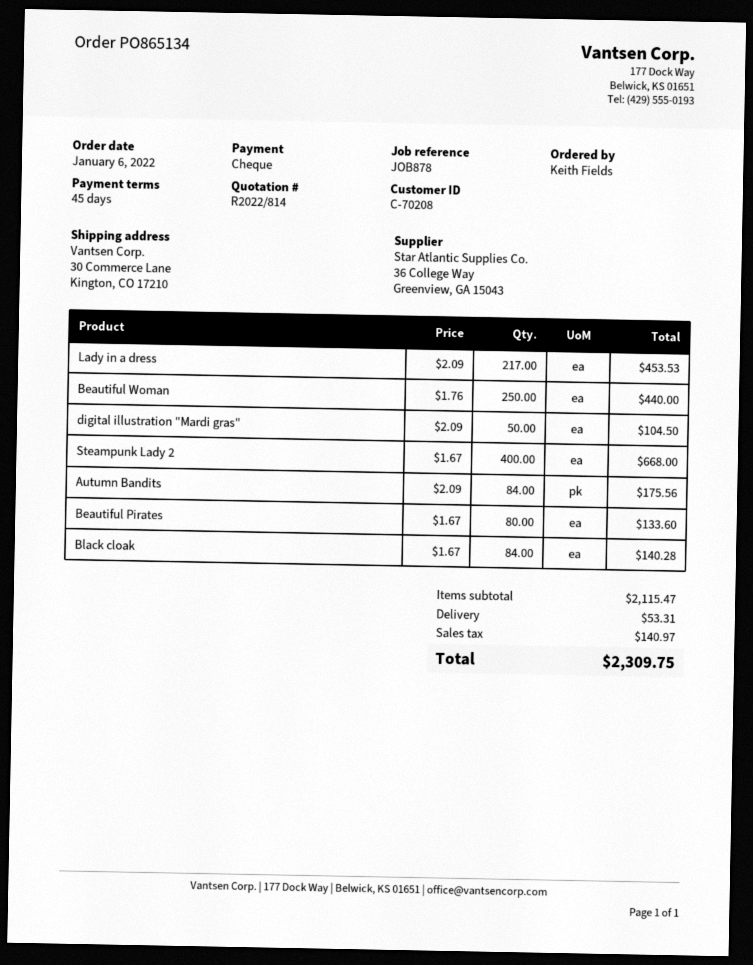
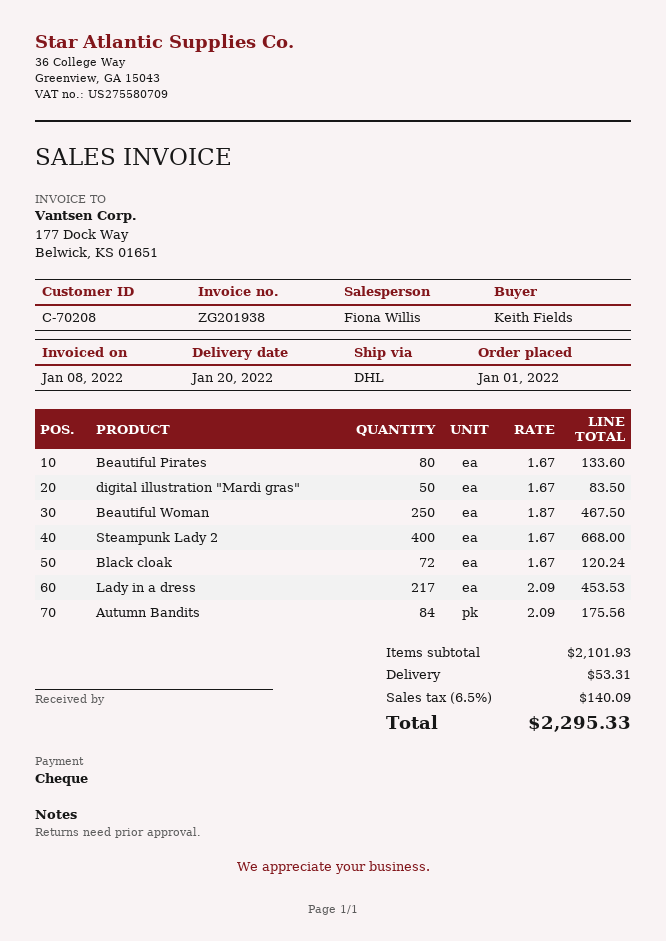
order date: 2022-01-06 -> 2022-01-01
Beautiful Woman: 250 x 1.76 = 440.00 -> 250 x 1.87 = 467.50
digital illustration "Mardi gras": 50 x 2.09 = 104.50 -> 50 x 1.67 = 83.50
Black cloak: 84 x 1.67 = 140.28 -> 72 x 1.67 = 120.24
subtotal: 2115.47 -> 2101.93
tax: 140.97 -> 140.09
total: 2309.75 -> 2295.33

